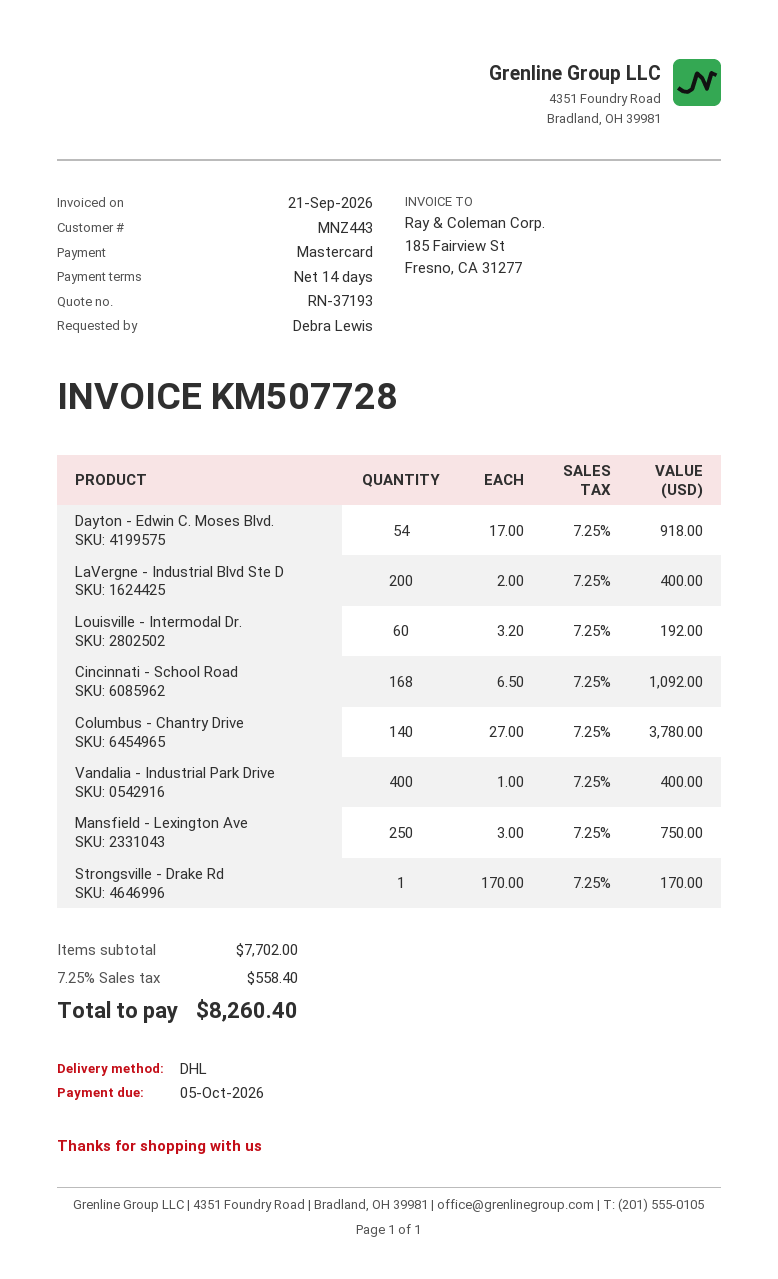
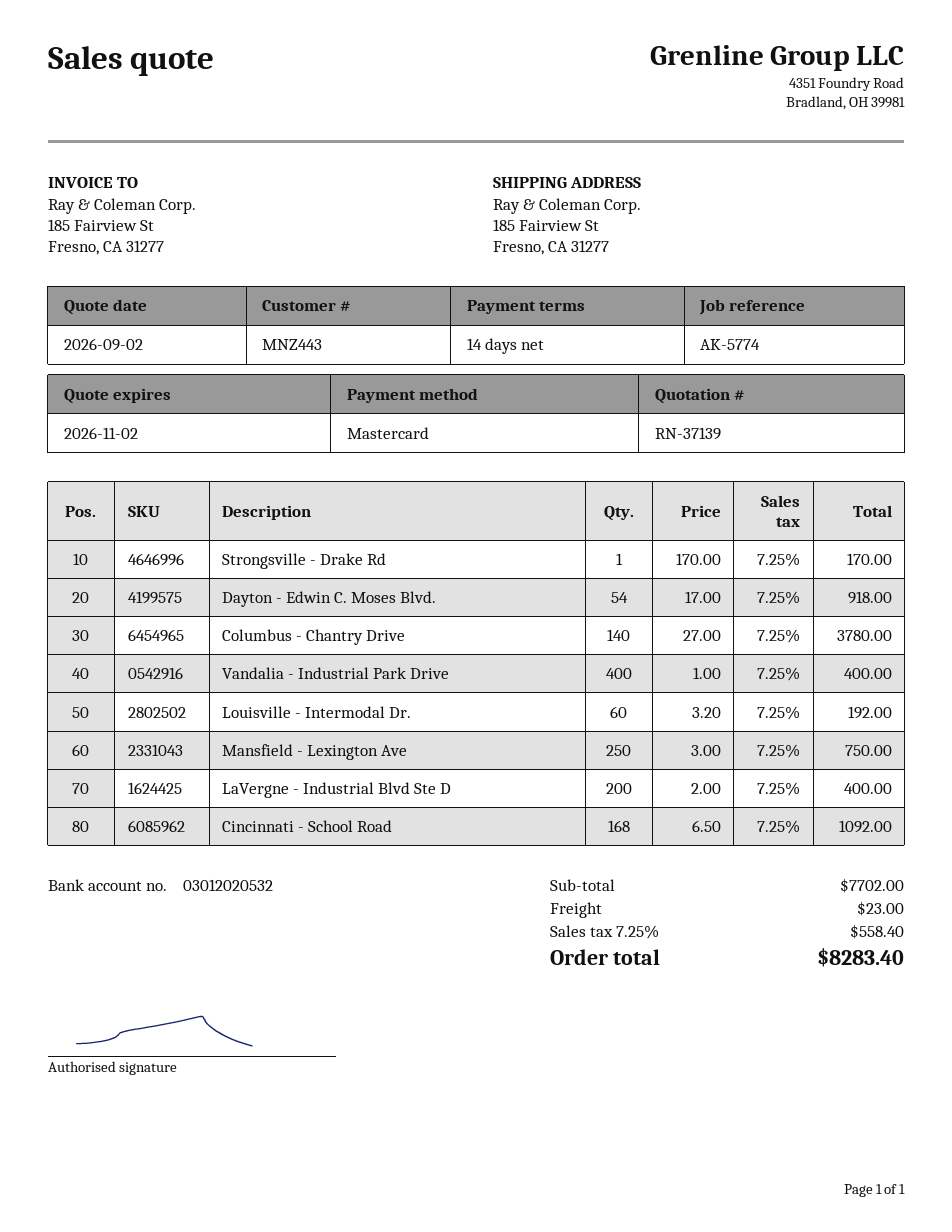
quote number: RN-37193 -> RN-37139
shipping: none -> 23.00
total: 8260.40 -> 8283.40

